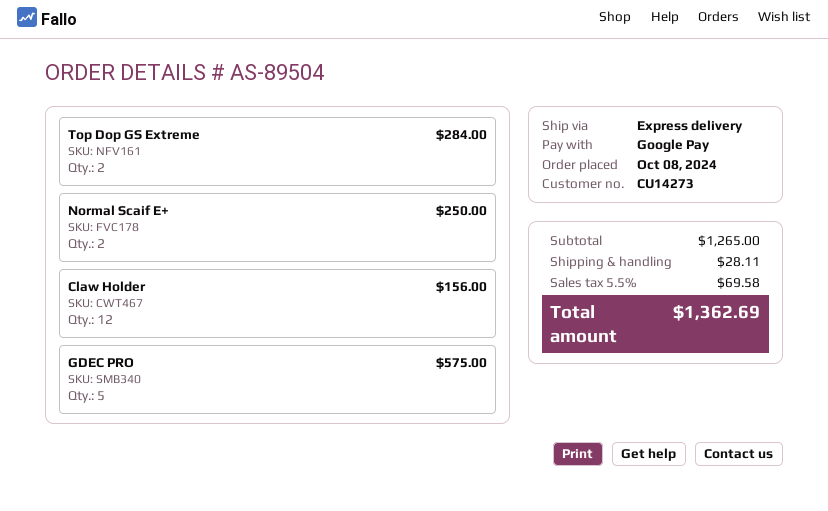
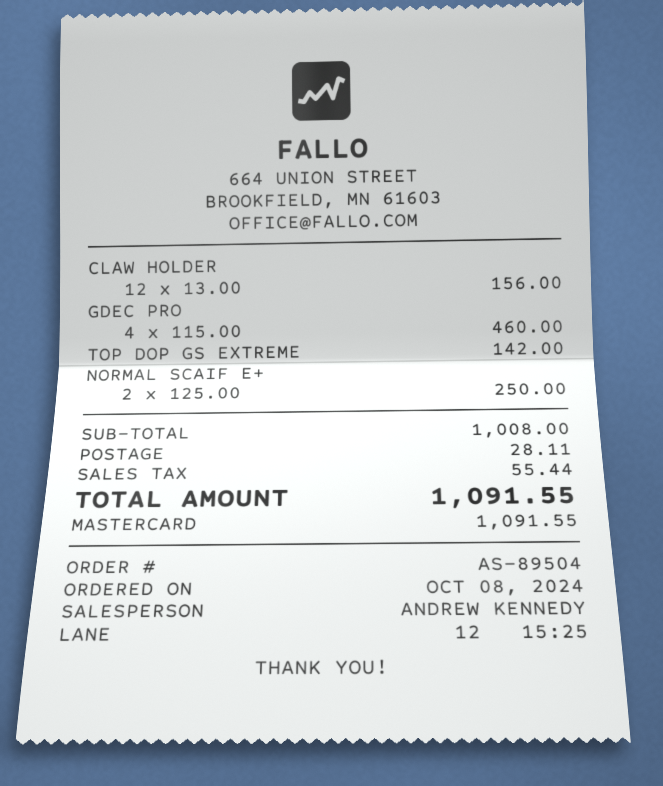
payment method: Google Pay -> Mastercard
Top Dop GS Extreme: 2 for 284.00 -> 1 for 142.00
GDEC PRO: 5 for 575.00 -> 4 for 460.00
subtotal: 1265.00 -> 1008.00
tax: 69.58 -> 55.44
total: 1362.69 -> 1091.55

